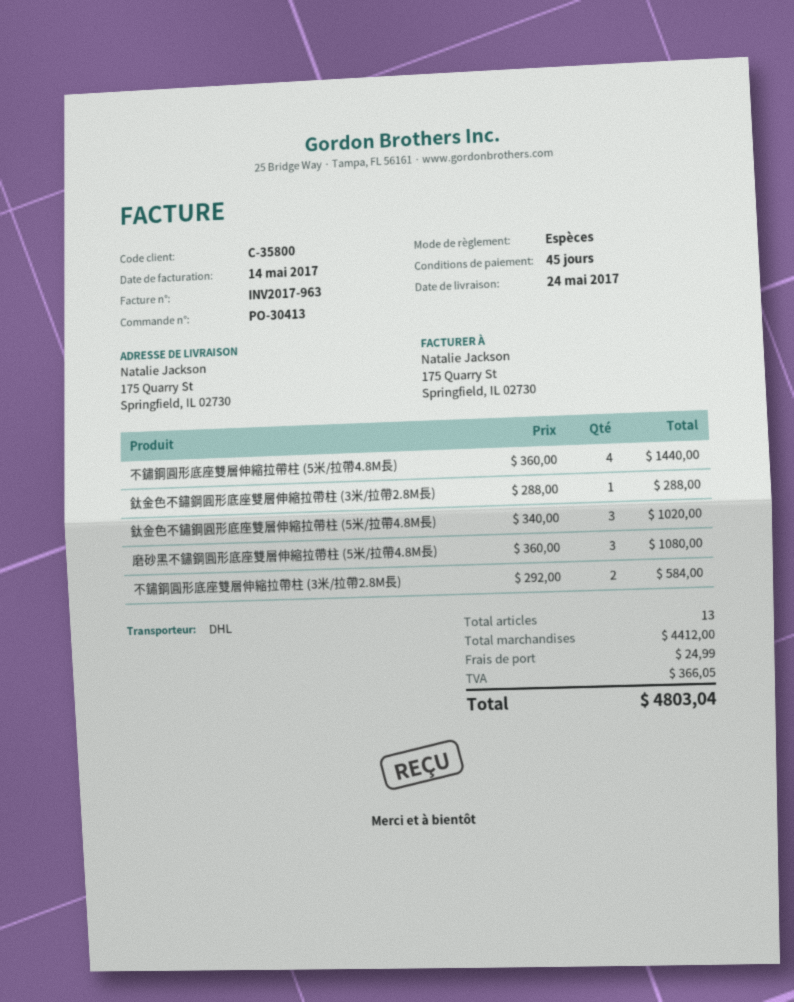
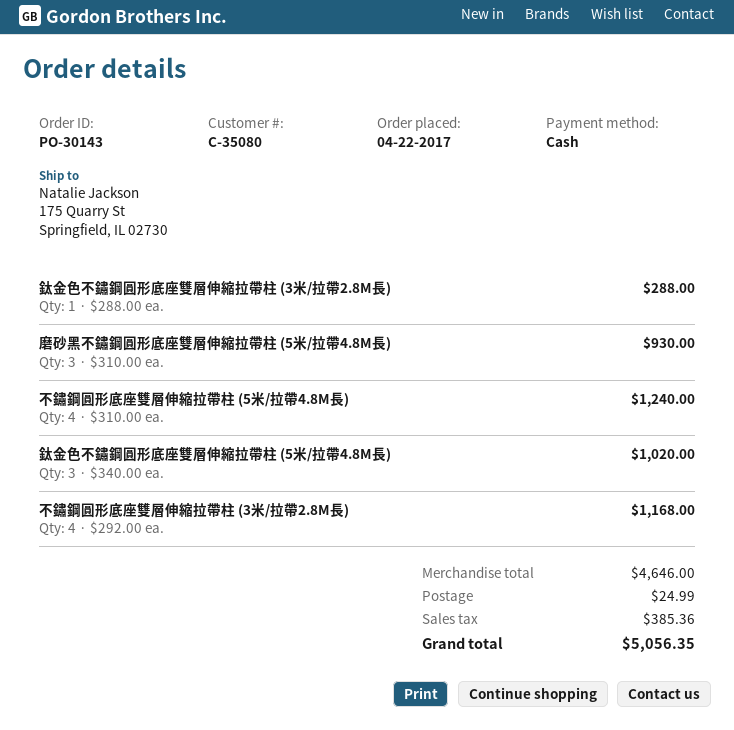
order number: PO-30413 -> PO-30143
customer number: C-35800 -> C-35080
不鏽鋼圓形底座雙層伸縮拉帶柱 (5米/拉帶4.8M長): 4 x 360.00 = 1440.00 -> 4 x 310.00 = 1240.00
磨砂黑不鏽鋼圓形底座雙層伸縮拉帶柱 (5米/拉帶4.8M長): 3 x 360.00 = 1080.00 -> 3 x 310.00 = 930.00
不鏽鋼圓形底座雙層伸縮拉帶柱 (3米/拉帶2.8M長): 2 x 292.00 = 584.00 -> 4 x 292.00 = 1168.00
subtotal: 4412.00 -> 4646.00
tax: 366.05 -> 385.36
total: 4803.04 -> 5056.35

